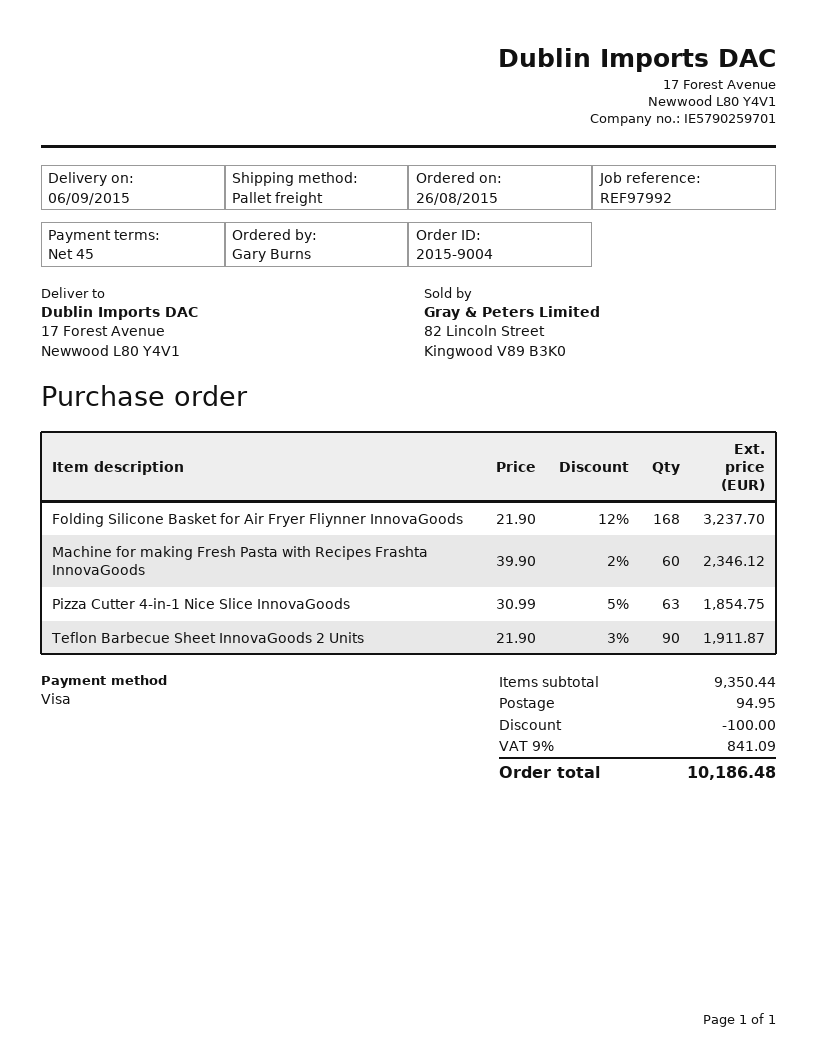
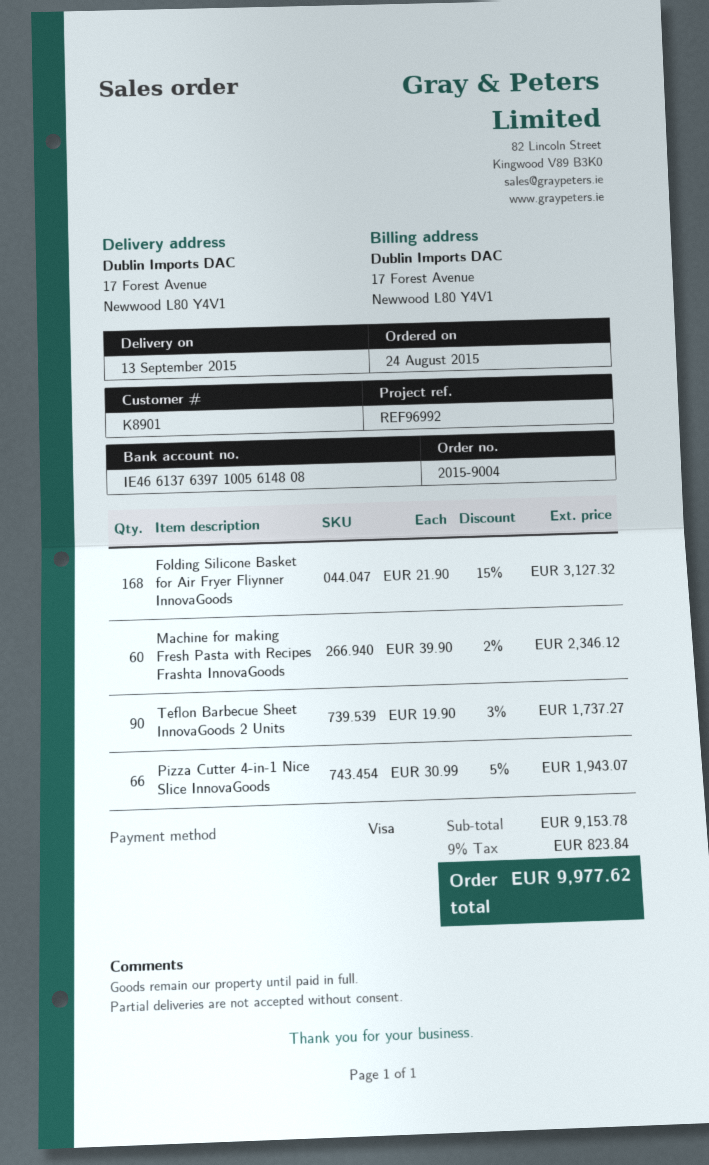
order date: 2015-08-26 -> 2015-08-24
delivery date: 2015-09-06 -> 2015-09-13
reference: REF97992 -> REF96992
Folding Silicone Basket for Air Fryer Fliynner InnovaGoods: 168 x 21.90 - 12% = 3237.70 -> 168 x 21.90 - 15% = 3127.32
Pizza Cutter 4-in-1 Nice Slice InnovaGoods: 63 x 30.99 - 5% = 1854.75 -> 66 x 30.99 - 5% = 1943.07
Teflon Barbecue Sheet InnovaGoods 2 Units: 90 x 21.90 - 3% = 1911.87 -> 90 x 19.90 - 3% = 1737.27
subtotal: 9350.44 -> 9153.78
discount: 100.00 -> none
shipping: 94.95 -> none
tax: 9% = 841.09 -> 9% = 823.84
total: 10186.48 -> 9977.62

